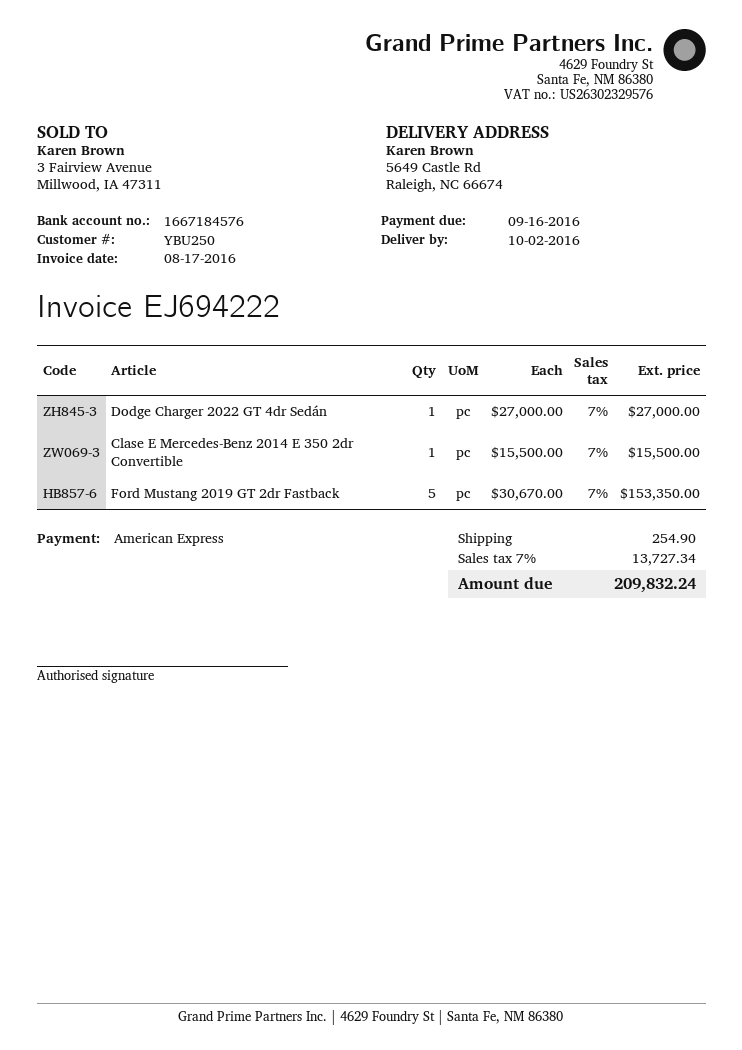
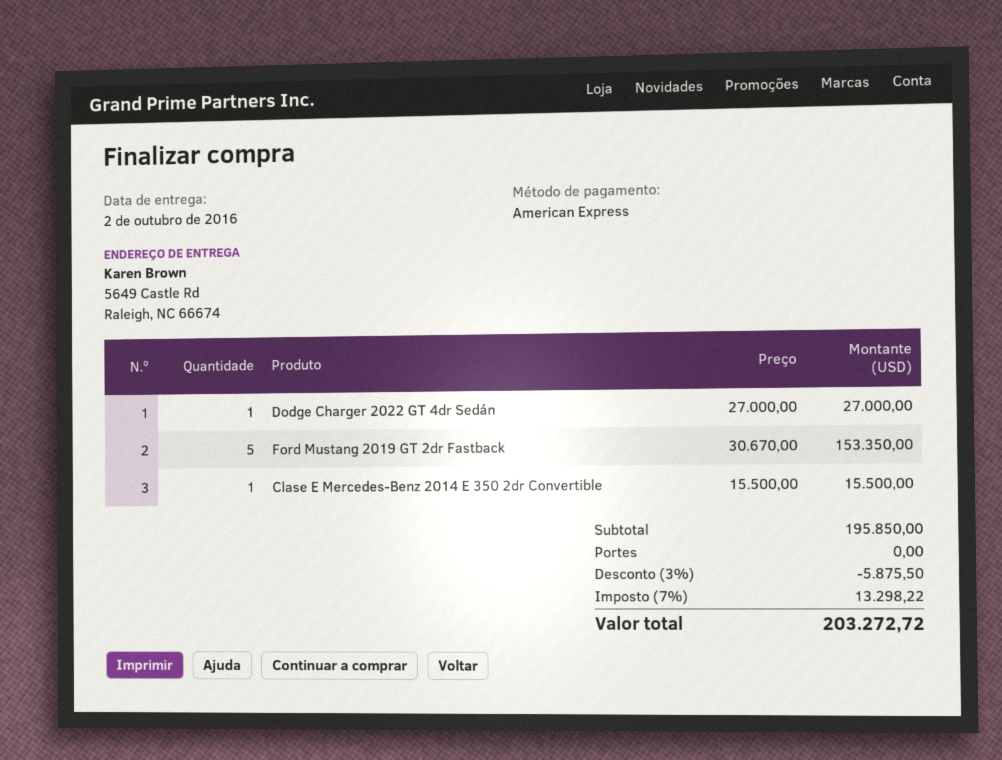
discount: none -> 3% = 5875.50
shipping: 254.90 -> 0.00
tax: 7% = 13727.34 -> 7% = 13298.22
total: 209832.24 -> 203272.72

